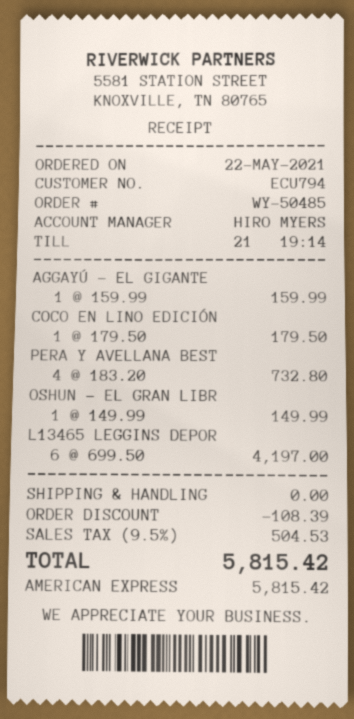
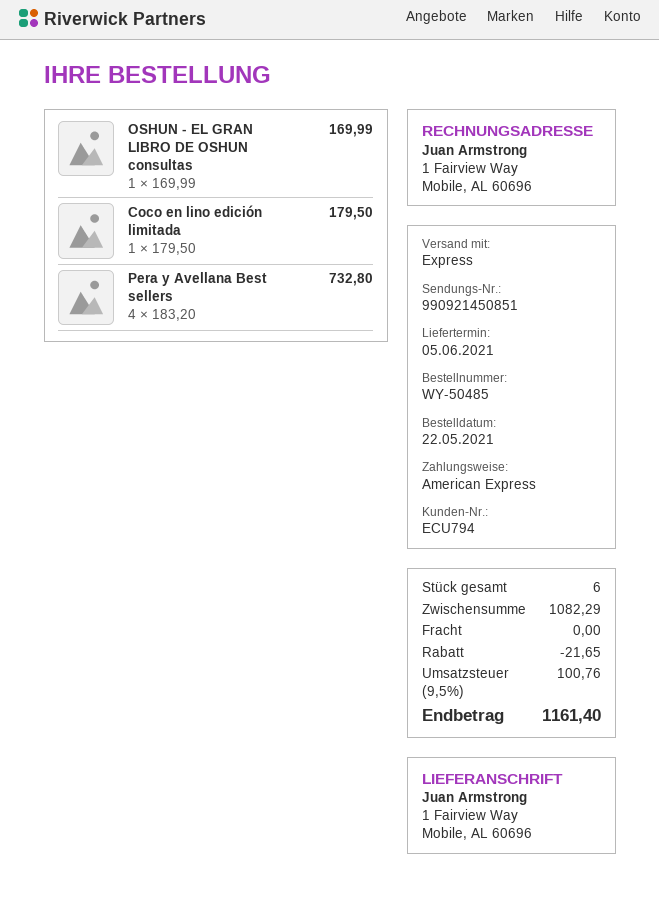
AGGAYÚ - EL GIGANTE: 1 x 159.99 = 159.99 -> none
OSHUN - EL GRAN LIBR: 1 x 149.99 = 149.99 -> 1 x 169.99 = 169.99
L13465 LEGGINS DEPOR: 6 x 699.50 = 4197.00 -> none
discount: 108.39 -> 21.65
tax: 9.5% = 504.53 -> 9.5% = 100.76
total: 5815.42 -> 1161.40

